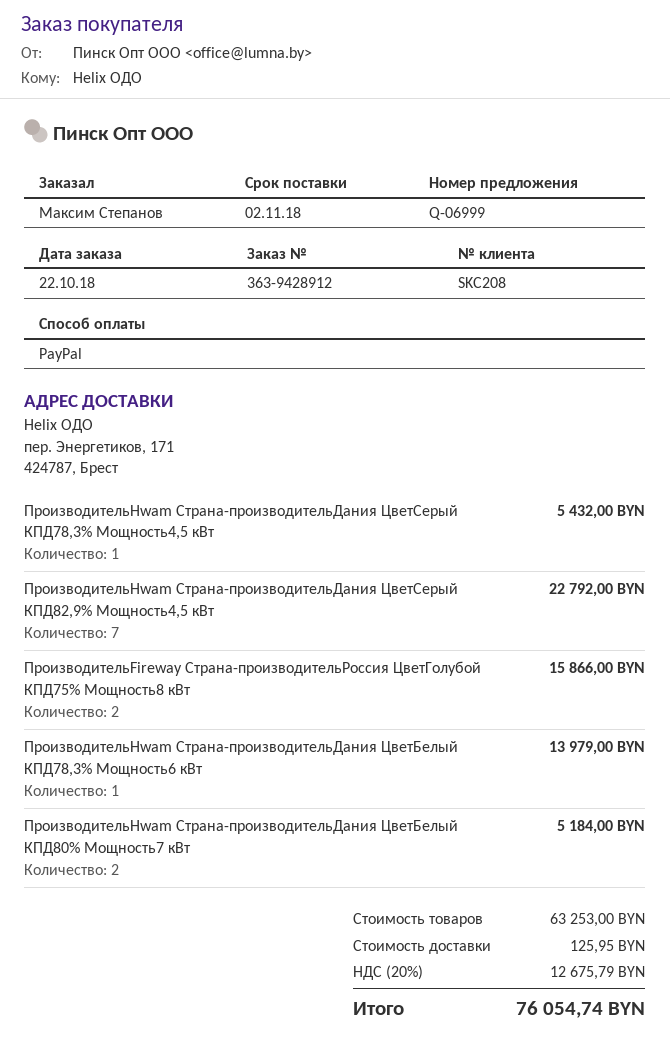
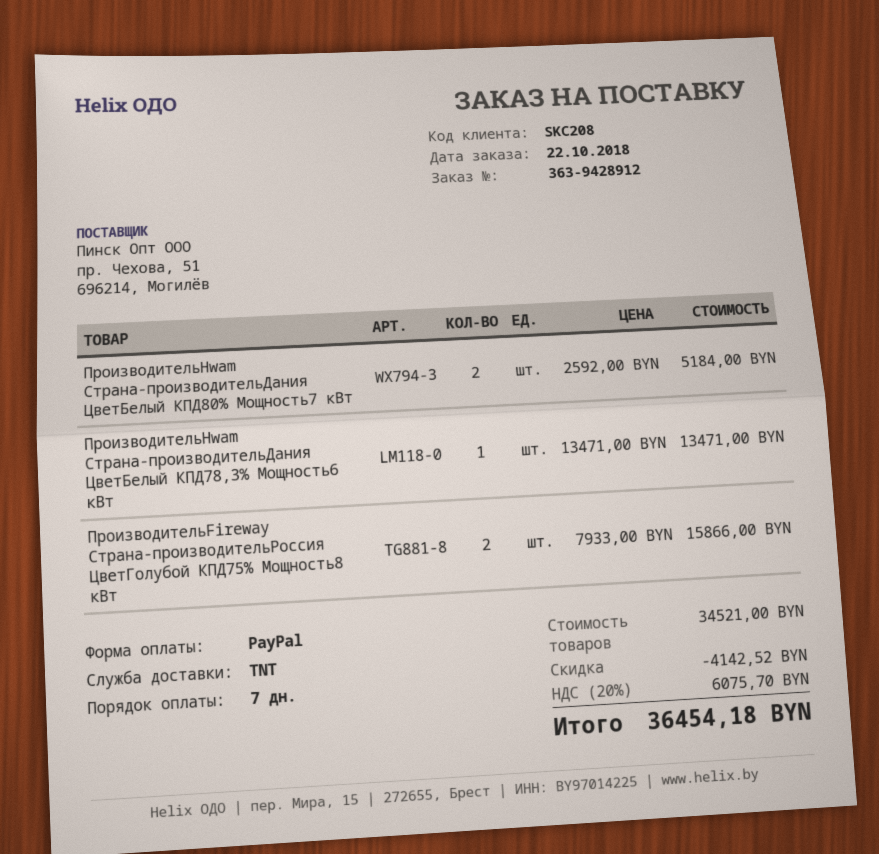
ПроизводительHwam Страна-производительДания ЦветСерый КПД78,3% Мощность4,5 кВт: 1 for 5432.00 -> none
ПроизводительHwam Страна-производительДания ЦветСерый КПД82,9% Мощность4,5 кВт: 7 for 22792.00 -> none
ПроизводительHwam Страна-производительДания ЦветБелый КПД78,3% Мощность6 кВт: 1 for 13979.00 -> 1 for 13471.00
subtotal: 63253.00 -> 34521.00
discount: none -> 4142.52
shipping: 125.95 -> none
tax: 20% = 12675.79 -> 20% = 6075.70
total: 76054.74 -> 36454.18

